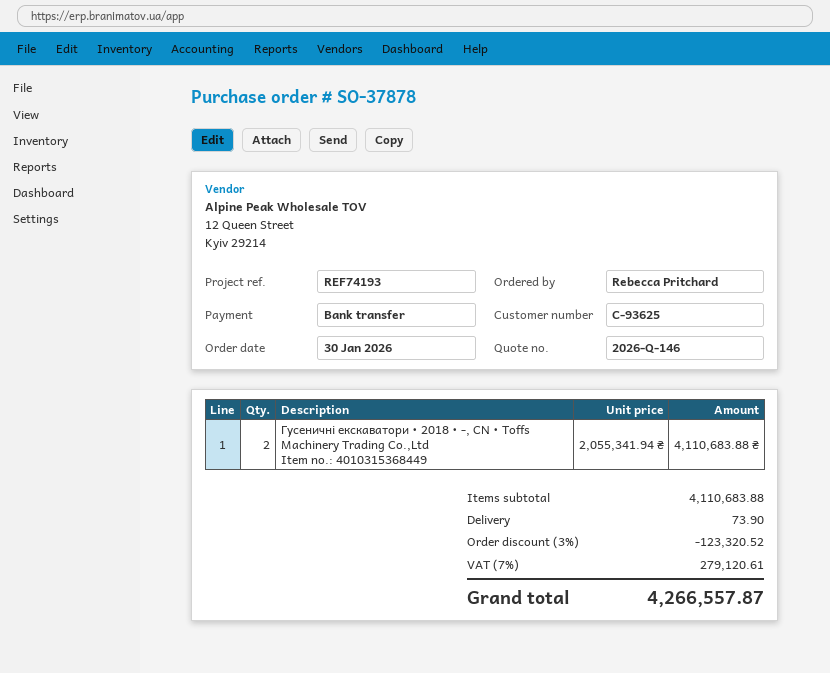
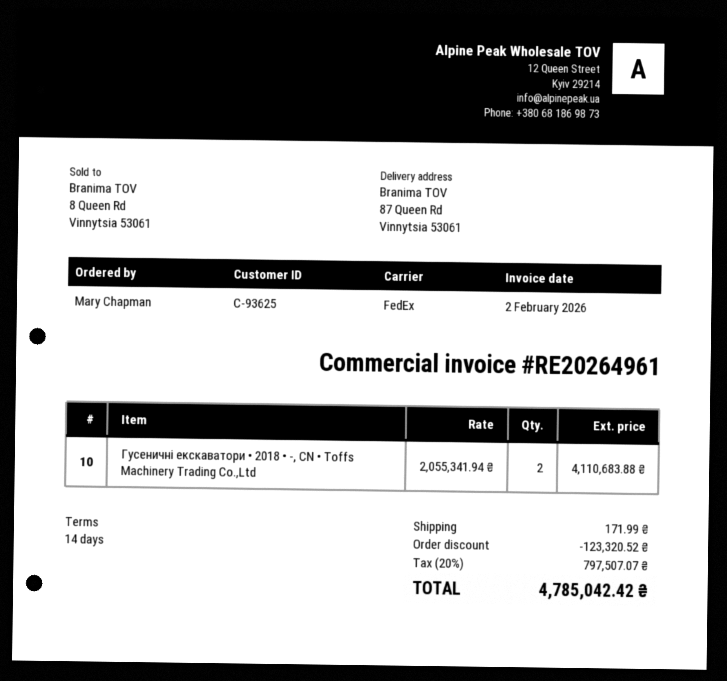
ordered by: Rebecca Pritchard -> Mary Chapman
shipping: 73.90 -> 171.99
tax: 7% = 279120.61 -> 20% = 797507.07
total: 4266557.87 -> 4785042.42

